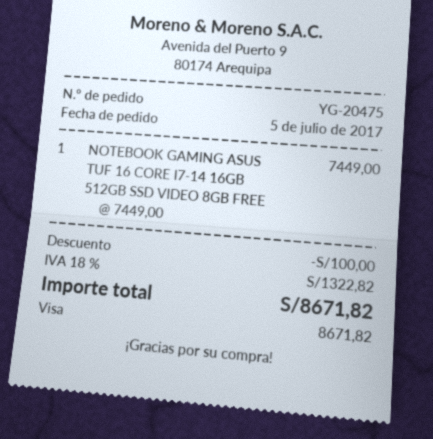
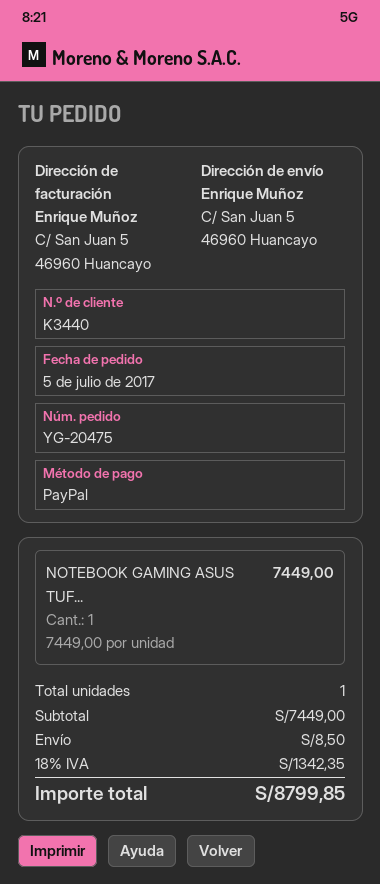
payment method: Visa -> PayPal
discount: 100.00 -> none
shipping: none -> 8.50
tax: 18% = 1322.82 -> 18% = 1342.35
total: 8671.82 -> 8799.85

